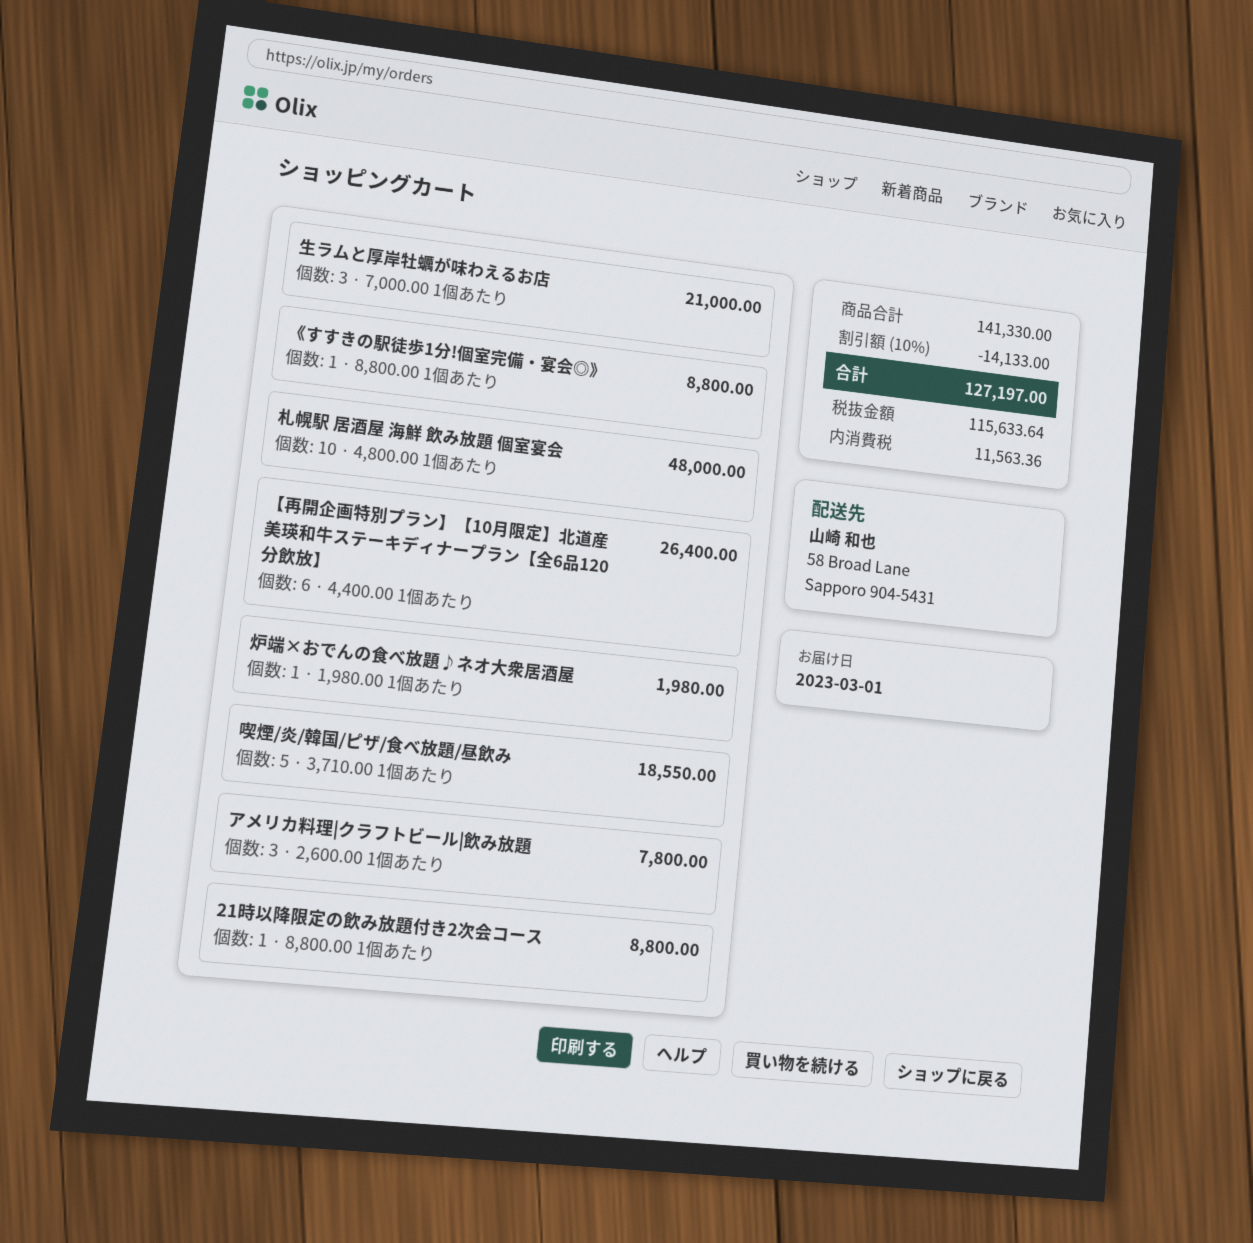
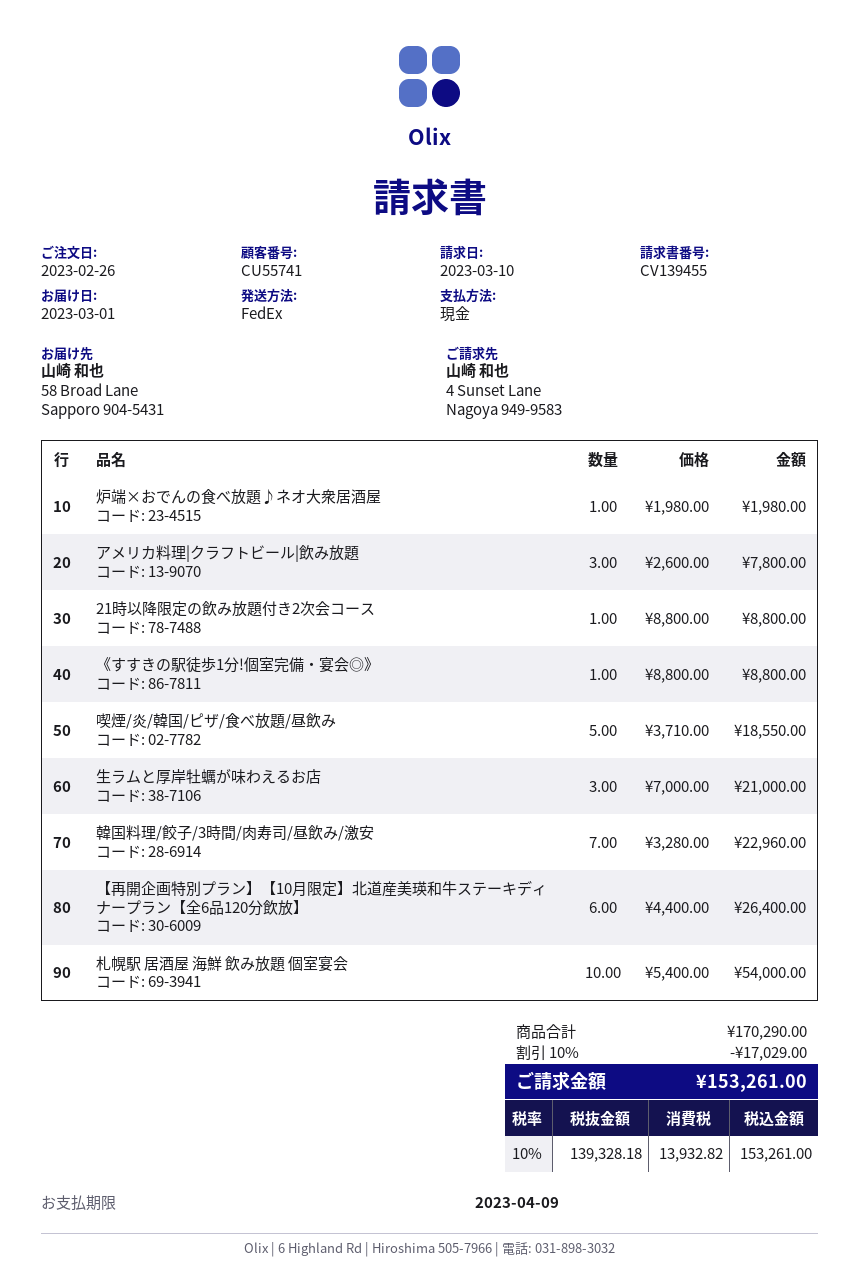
札幌駅 居酒屋 海鮮 飲み放題 個室宴会: 10 x 4800.00 = 48000.00 -> 10 x 5400.00 = 54000.00
韓国料理/餃子/3時間/肉寿司/昼飲み/激安: none -> 7 x 3280.00 = 22960.00
subtotal: 141330.00 -> 170290.00
discount: 10% = 14133.00 -> 10% = 17029.00
net: 115633.64 -> 139328.18
tax: 11563.36 -> 13932.82
total: 127197.00 -> 153261.00

